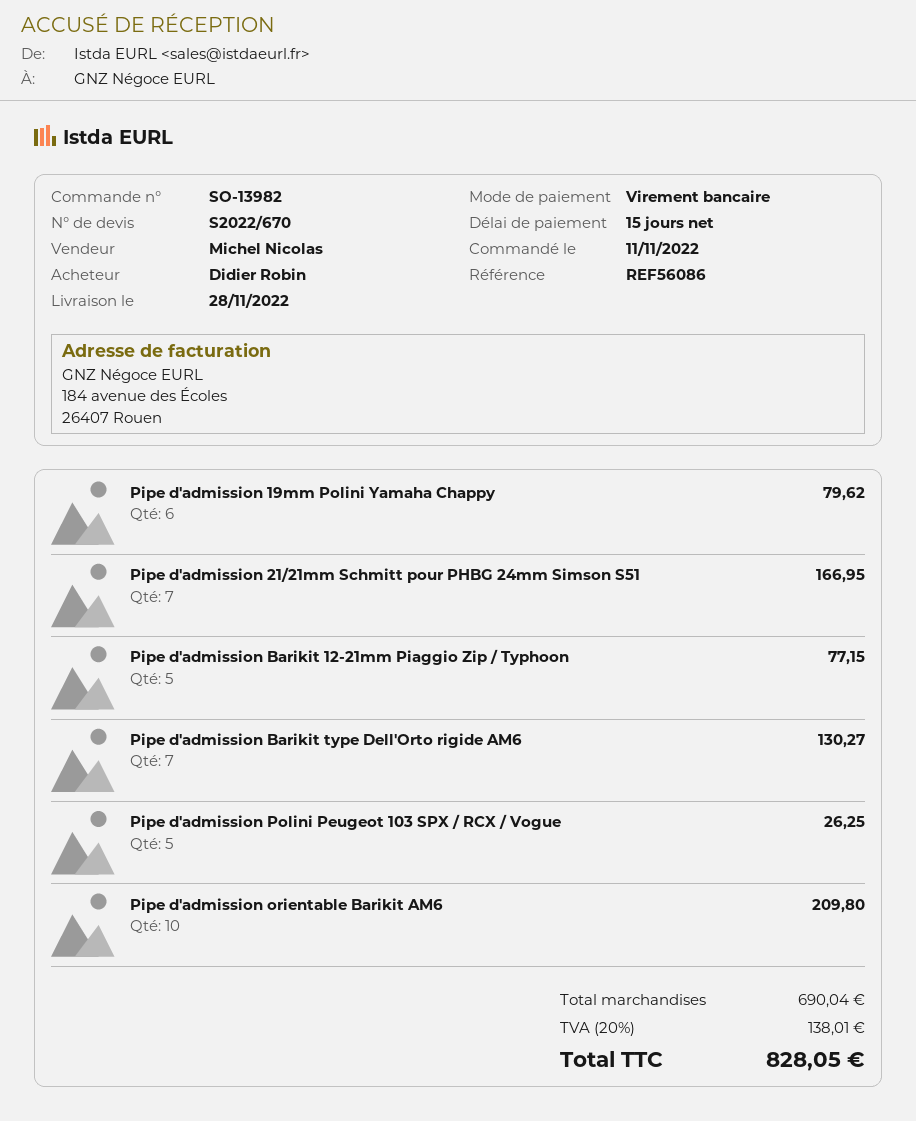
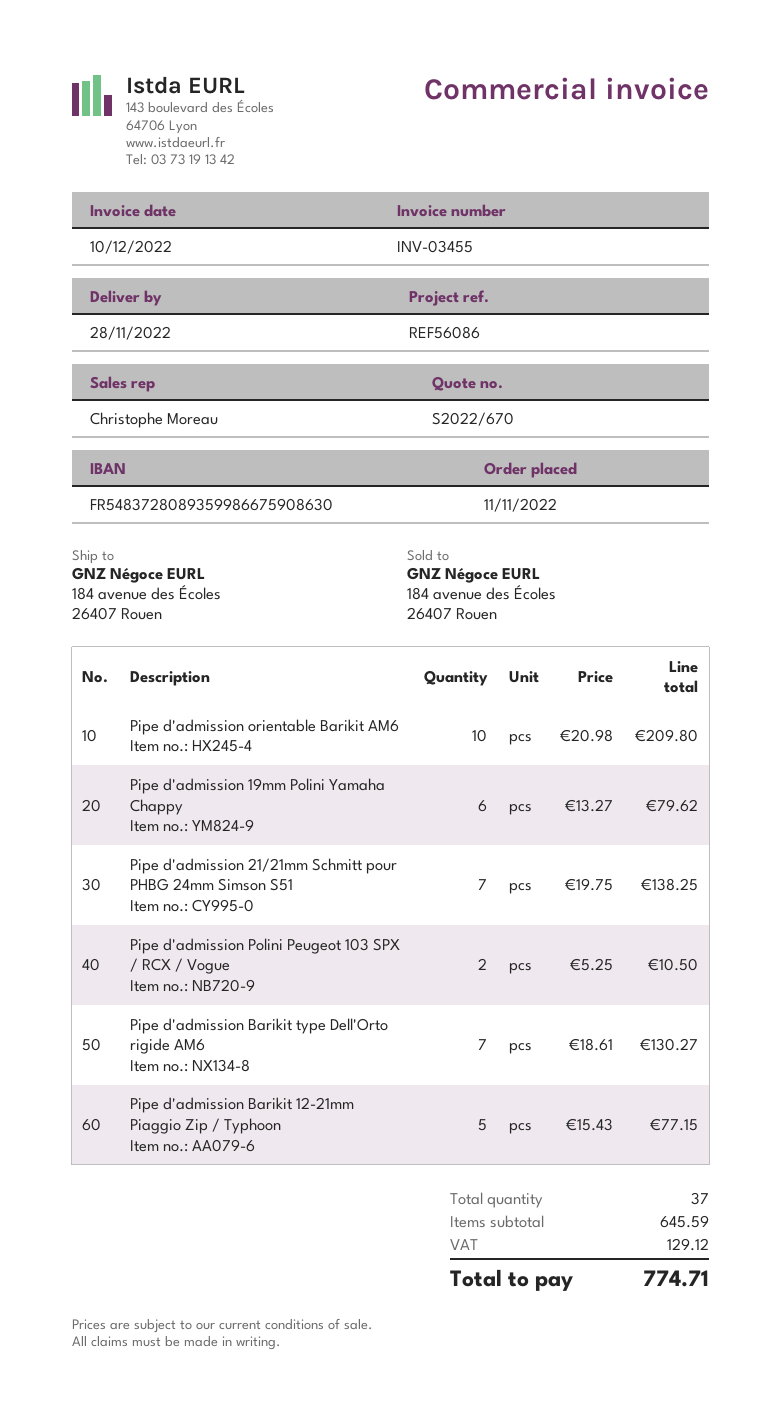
sales rep: Michel Nicolas -> Christophe Moreau
Pipe d'admission 21/21mm Schmitt pour PHBG 24mm Simson S51: 7 for 166.95 -> 7 for 138.25
Pipe d'admission Polini Peugeot 103 SPX / RCX / Vogue: 5 for 26.25 -> 2 for 10.50
subtotal: 690.04 -> 645.59
tax: 138.01 -> 129.12
total: 828.05 -> 774.71

